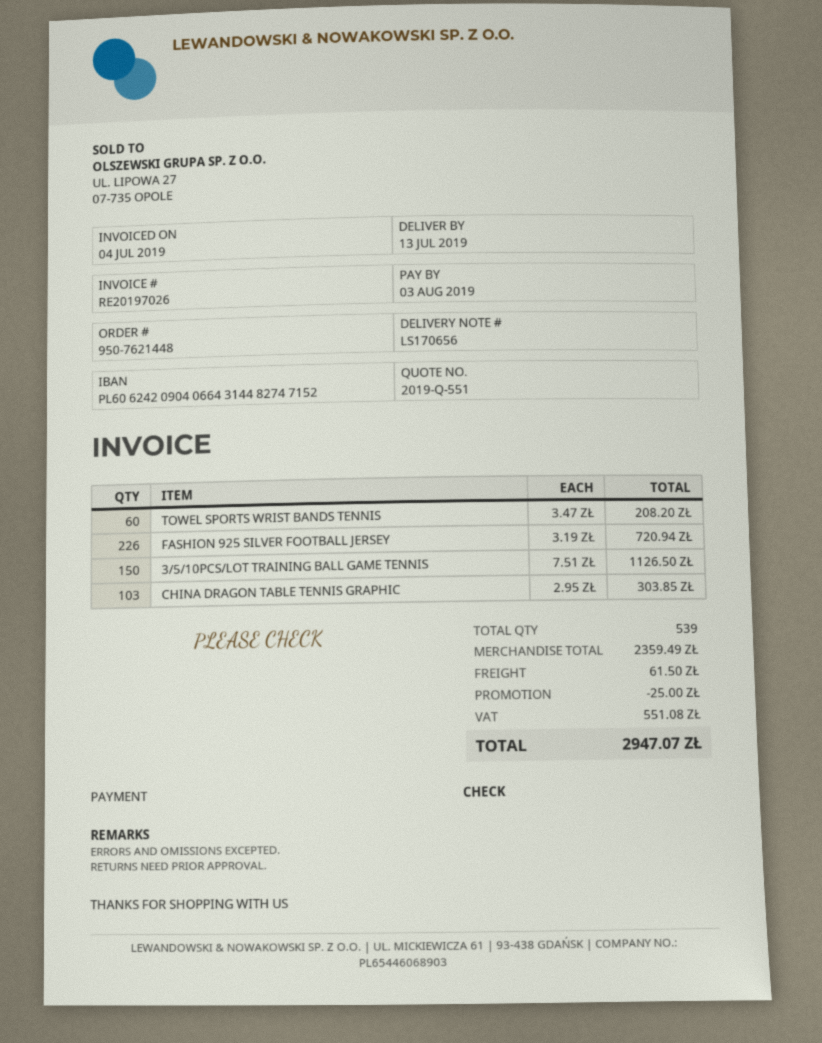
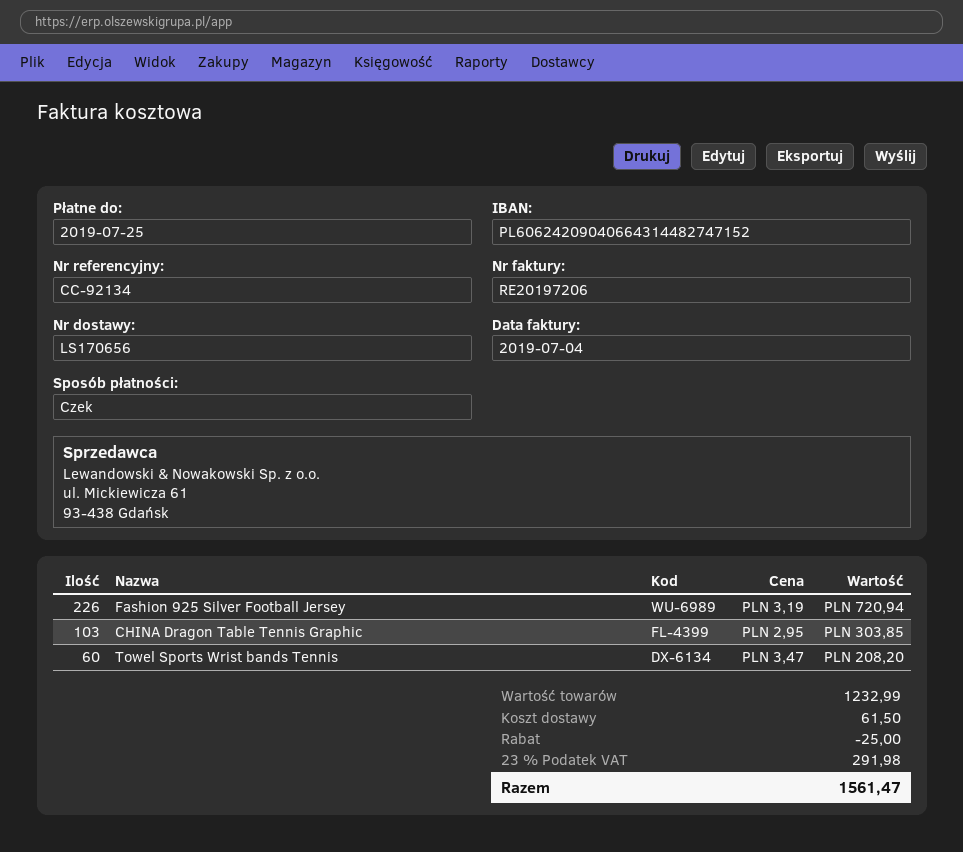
invoice number: RE20197026 -> RE20197206
due date: 2019-08-03 -> 2019-07-25
3/5/10PCS/LOT TRAINING BALL GAME TENNIS: 150 x 7.51 = 1126.50 -> none
subtotal: 2359.49 -> 1232.99
tax: 551.08 -> 291.98
total: 2947.07 -> 1561.47

